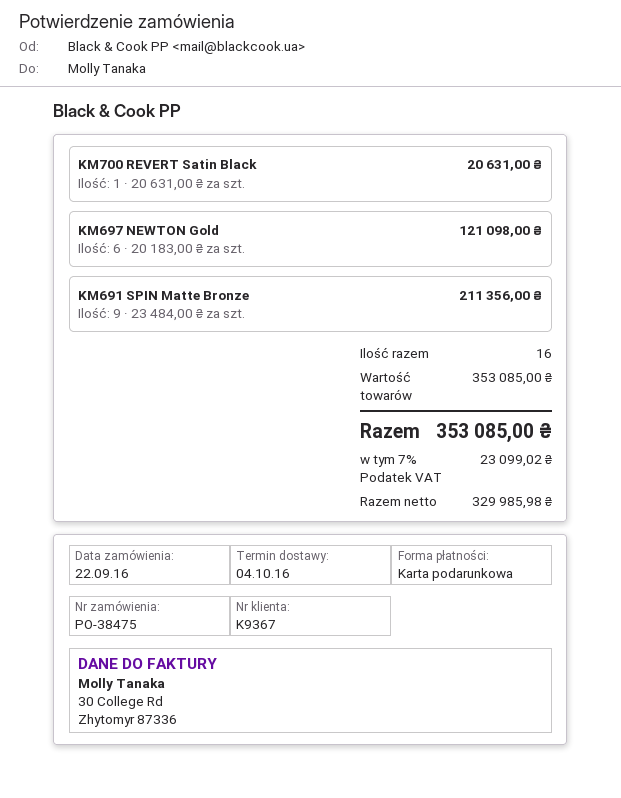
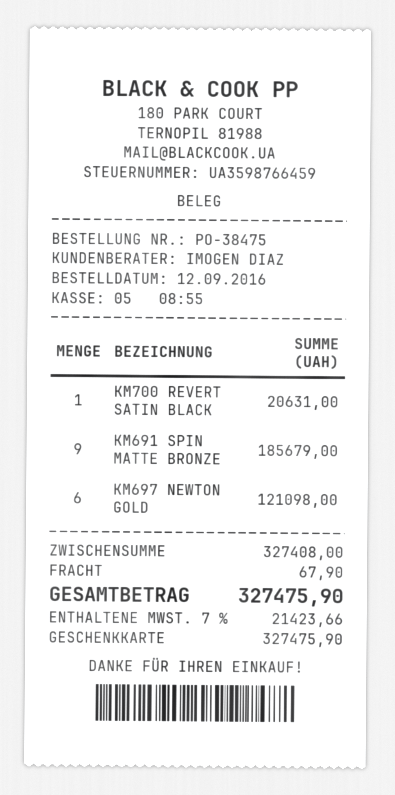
order date: 2016-09-22 -> 2016-09-12
KM691 SPIN Matte Bronze: 9 for 211356.00 -> 9 for 185679.00
subtotal: 353085.00 -> 327408.00
shipping: none -> 67.90
tax: 7% = 23099.02 -> 7% = 21423.66
total: 353085.00 -> 327475.90

